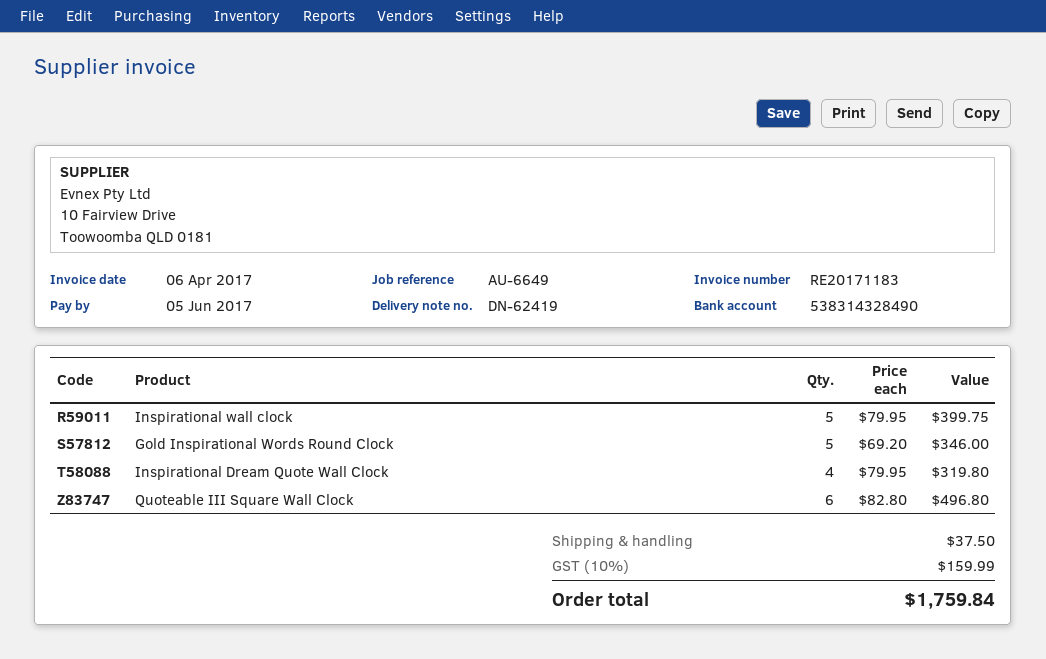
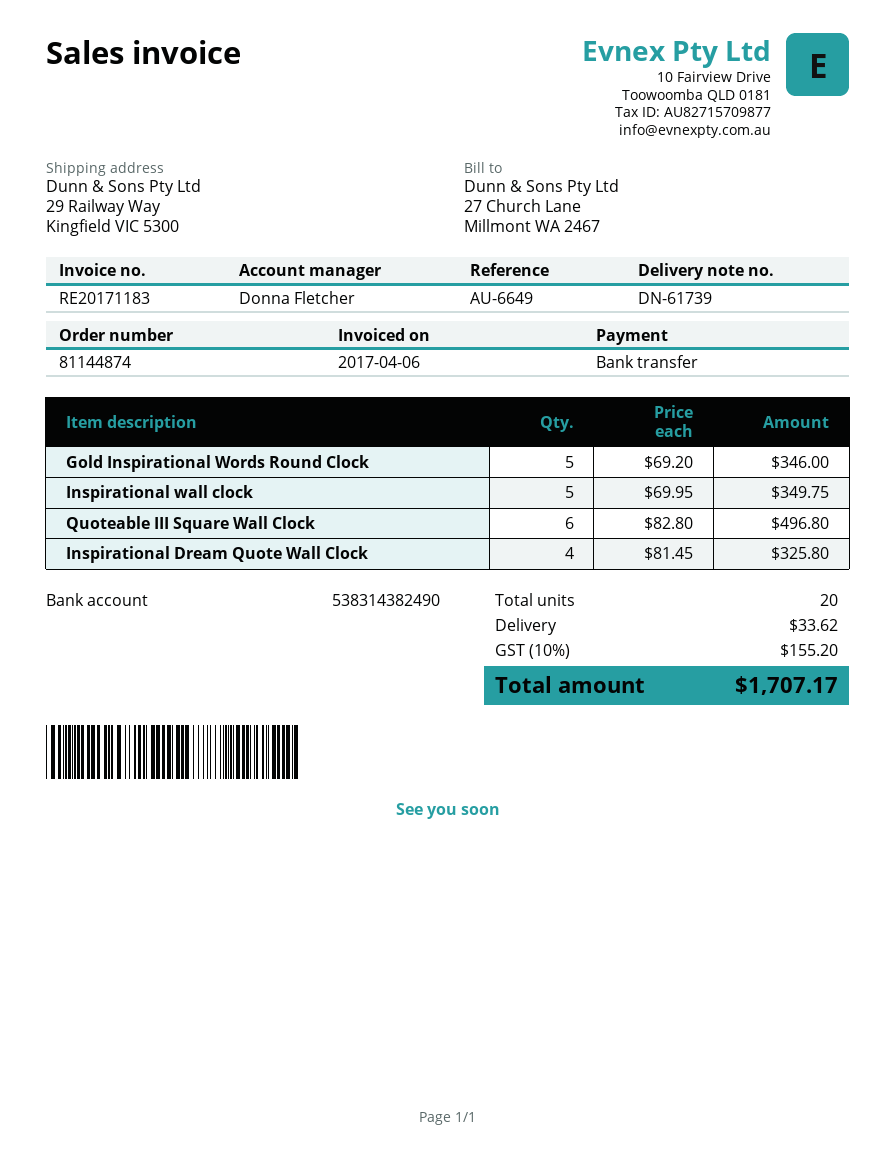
delivery note number: DN-62419 -> DN-61739
bank account: 538314328490 -> 538314382490
Inspirational wall clock: 5 x 79.95 = 399.75 -> 5 x 69.95 = 349.75
Inspirational Dream Quote Wall Clock: 4 x 79.95 = 319.80 -> 4 x 81.45 = 325.80
shipping: 37.50 -> 33.62
tax: 10% = 159.99 -> 10% = 155.20
total: 1759.84 -> 1707.17

